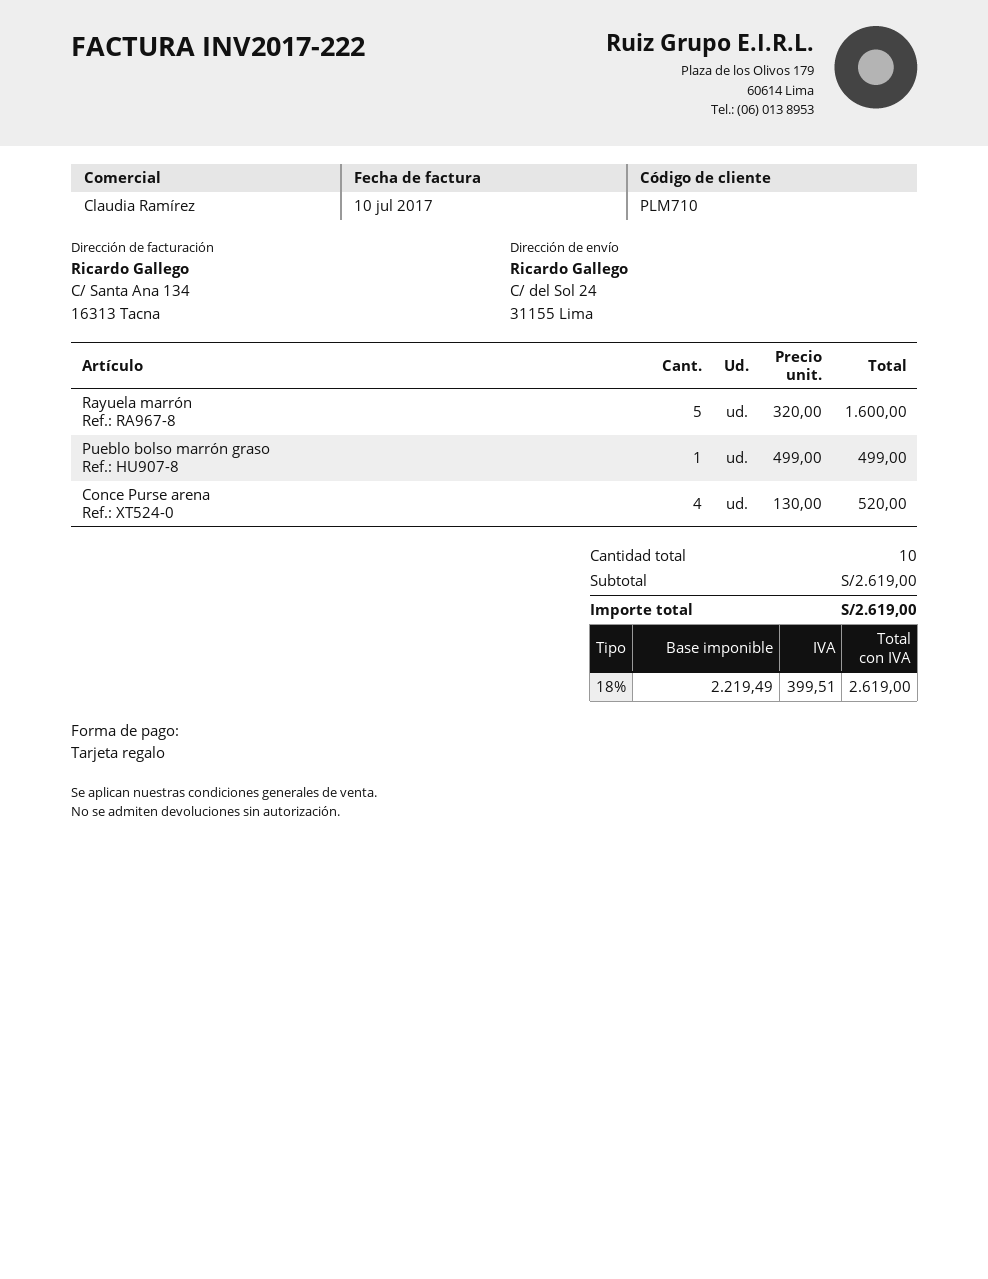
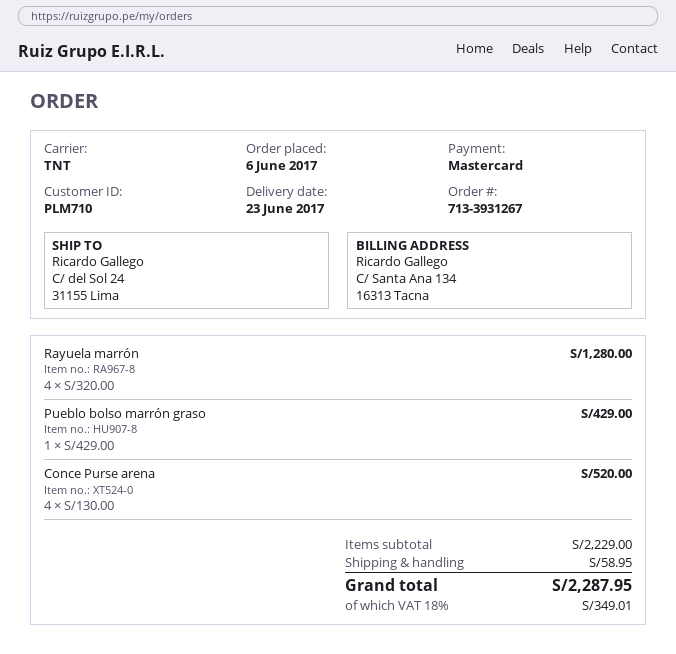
payment method: gift card -> Mastercard
Rayuela marrón: 5 x 320.00 = 1600.00 -> 4 x 320.00 = 1280.00
Pueblo bolso marrón graso: 1 x 499.00 = 499.00 -> 1 x 429.00 = 429.00
subtotal: 2619.00 -> 2229.00
shipping: none -> 58.95
tax: 18% = 399.51 -> 18% = 349.01
total: 2619.00 -> 2287.95

